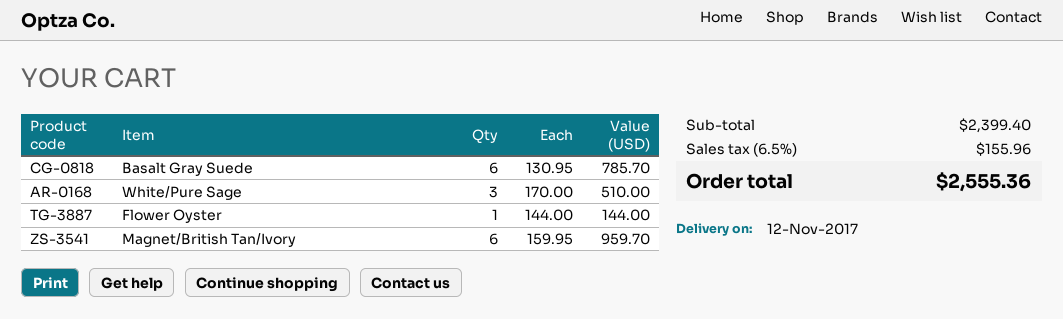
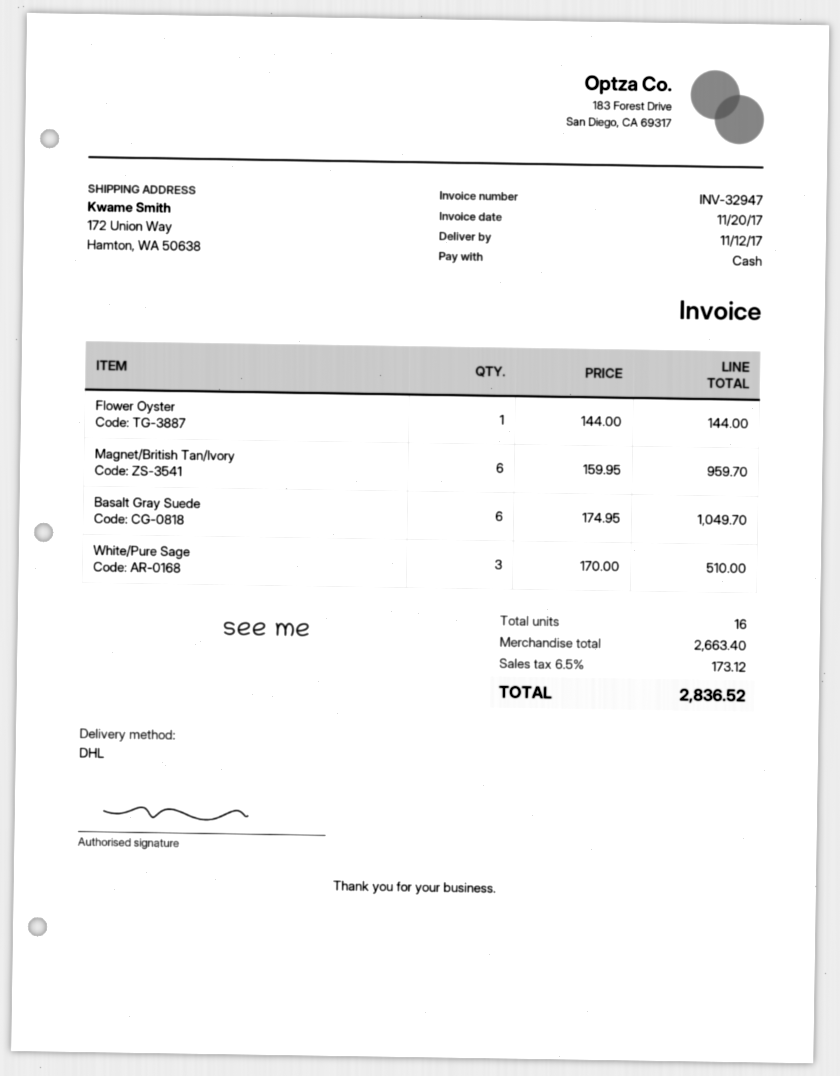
Basalt Gray Suede: 6 x 130.95 = 785.70 -> 6 x 174.95 = 1049.70
subtotal: 2399.40 -> 2663.40
tax: 6.5% = 155.96 -> 6.5% = 173.12
total: 2555.36 -> 2836.52

